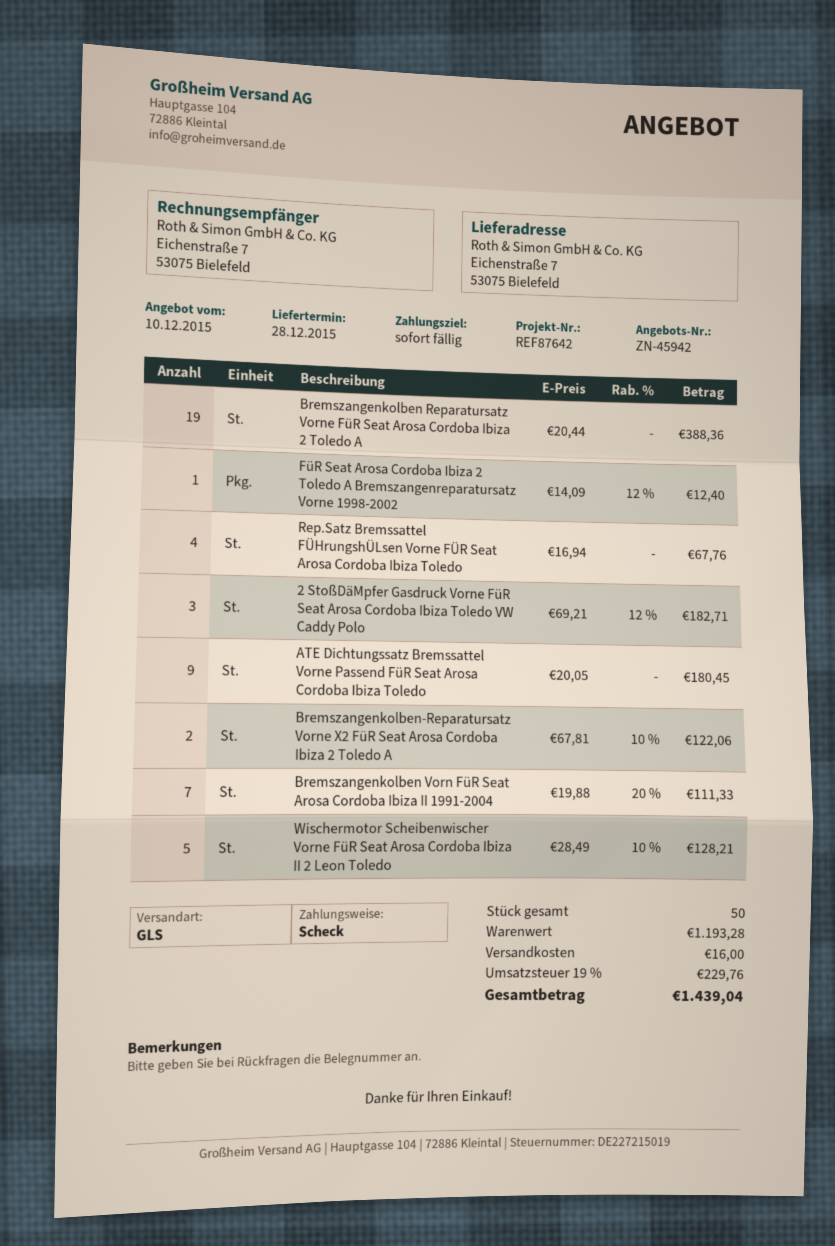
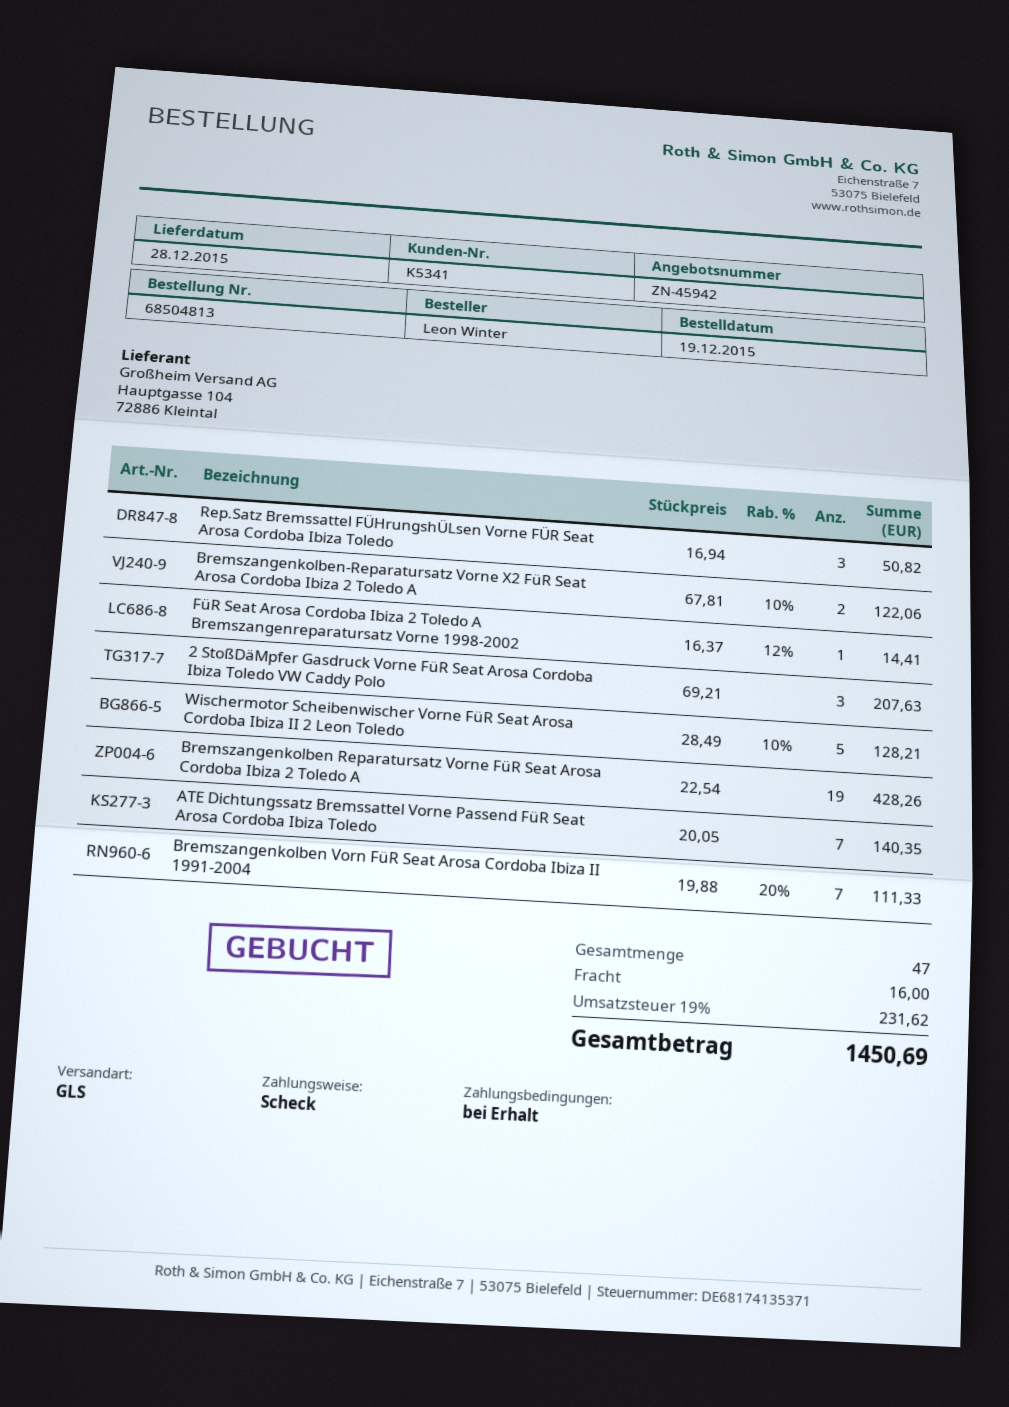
Bremszangenkolben Reparatursatz Vorne FüR Seat Arosa Cordoba Ibiza 2 Toledo A: 19 x 20.44 = 388.36 -> 19 x 22.54 = 428.26
FüR Seat Arosa Cordoba Ibiza 2 Toledo A Bremszangenreparatursatz Vorne 1998-2002: 1 x 14.09 - 12% = 12.40 -> 1 x 16.37 - 12% = 14.41
Rep.Satz Bremssattel FÜHrungshÜLsen Vorne FÜR Seat Arosa Cordoba Ibiza Toledo: 4 x 16.94 = 67.76 -> 3 x 16.94 = 50.82
2 StoßDäMpfer Gasdruck Vorne FüR Seat Arosa Cordoba Ibiza Toledo VW Caddy Polo: 3 x 69.21 - 12% = 182.71 -> 3 x 69.21 = 207.63
ATE Dichtungssatz Bremssattel Vorne Passend FüR Seat Arosa Cordoba Ibiza Toledo: 9 x 20.05 = 180.45 -> 7 x 20.05 = 140.35
total quantity: 50 -> 47
tax: 19% = 229.76 -> 19% = 231.62
total: 1439.04 -> 1450.69

